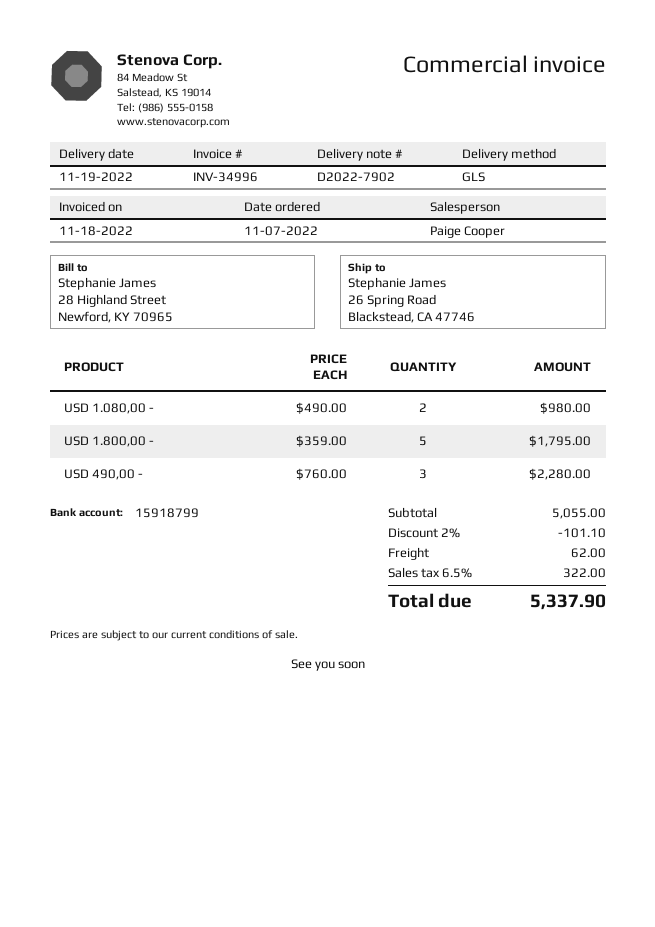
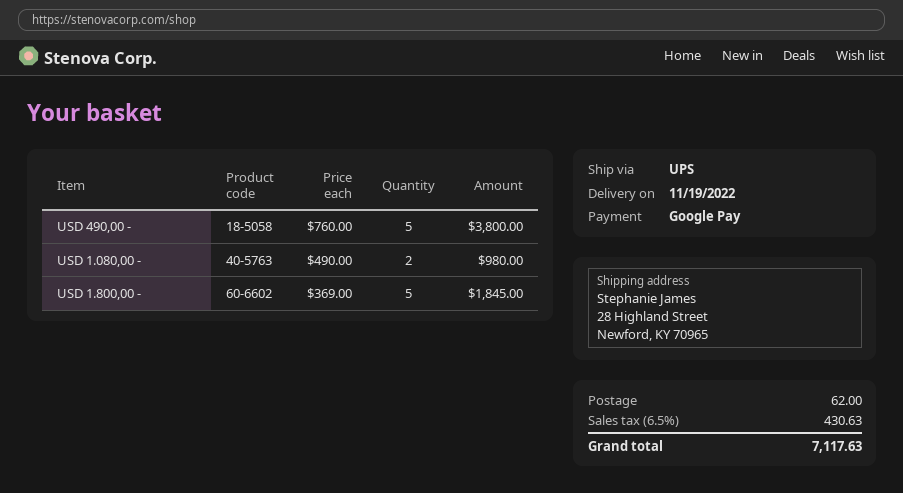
shipping method: GLS -> UPS
ship to: 26 Spring Road, Blackstead, CA 47746 -> 28 Highland Street, Newford, KY 70965
USD 1.800,00 -: 5 x 359.00 = 1795.00 -> 5 x 369.00 = 1845.00
USD 490,00 -: 3 x 760.00 = 2280.00 -> 5 x 760.00 = 3800.00
discount: 2% = 101.10 -> none
tax: 6.5% = 322.00 -> 6.5% = 430.63
total: 5337.90 -> 7117.63

